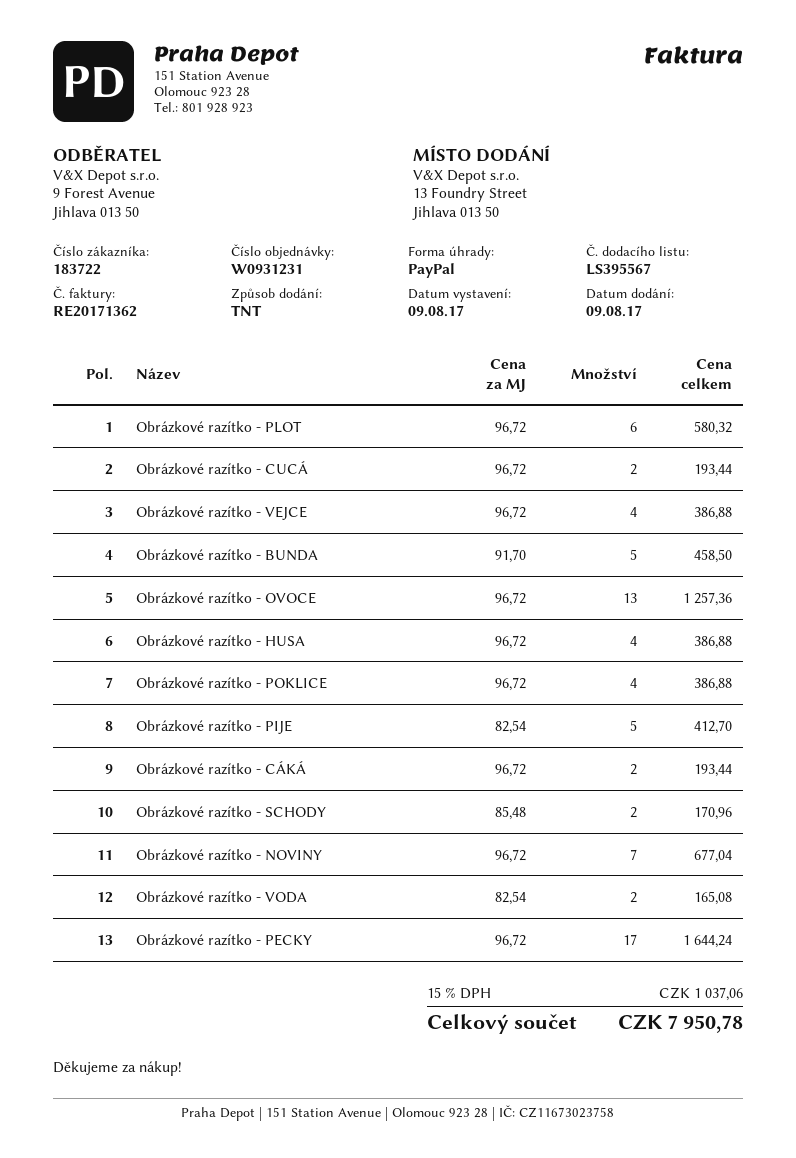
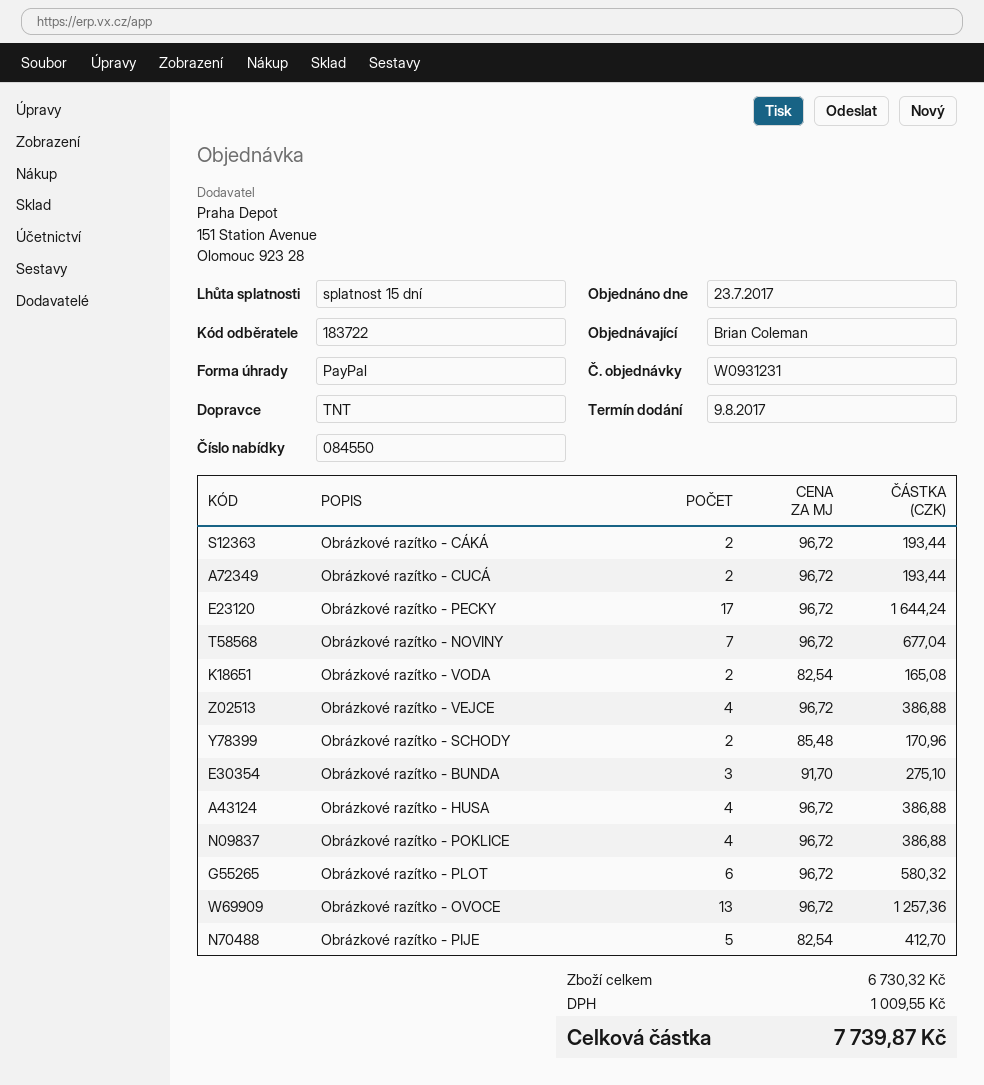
Obrázkové razítko - BUNDA: 5 x 91.70 = 458.50 -> 3 x 91.70 = 275.10
tax: 1037.06 -> 1009.55
total: 7950.78 -> 7739.87

